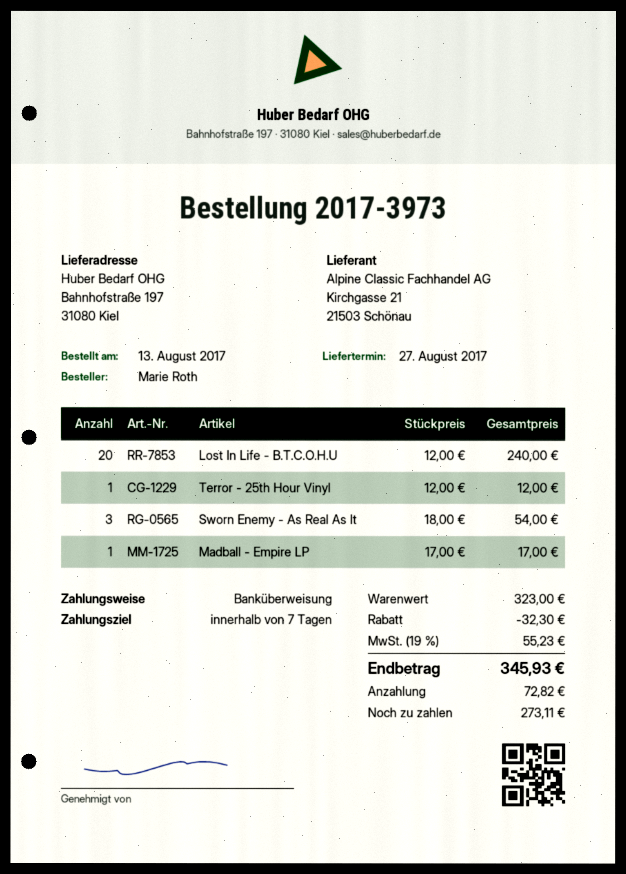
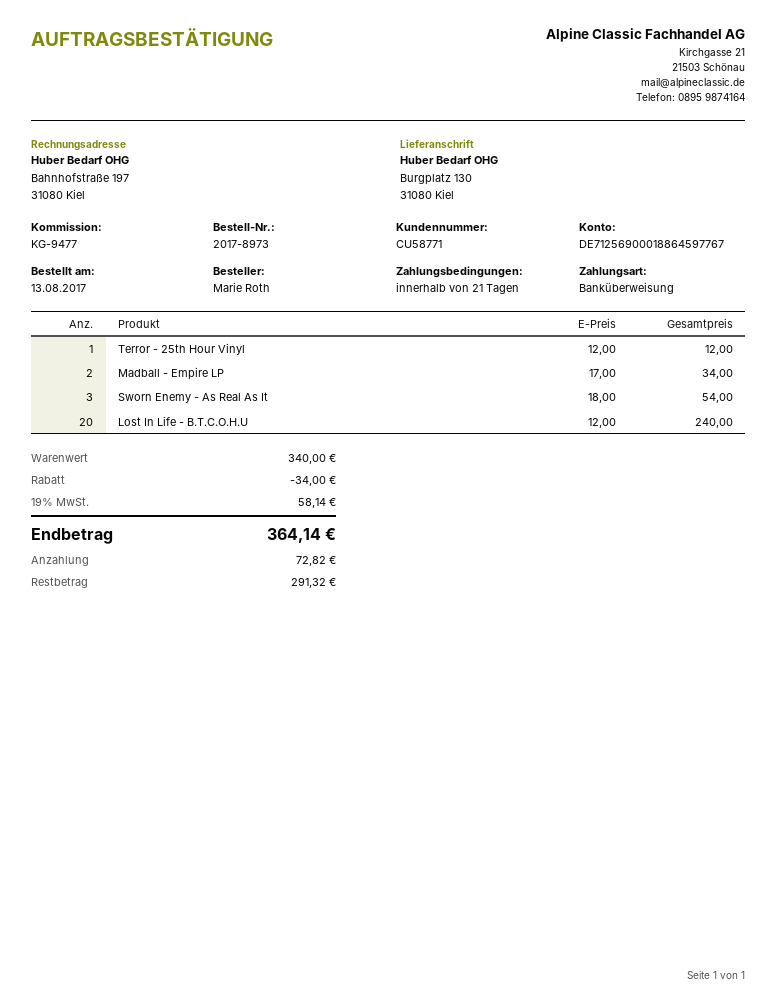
order number: 2017-3973 -> 2017-8973
payment terms: 7 days -> 21 days
ship to: Bahnhofstraße 197, 31080 Kiel -> Burgplatz 130, 31080 Kiel
Madball - Empire LP: 1 x 17.00 = 17.00 -> 2 x 17.00 = 34.00
subtotal: 323.00 -> 340.00
discount: 32.30 -> 34.00
tax: 19% = 55.23 -> 19% = 58.14
total: 345.93 -> 364.14
balance: 273.11 -> 291.32

